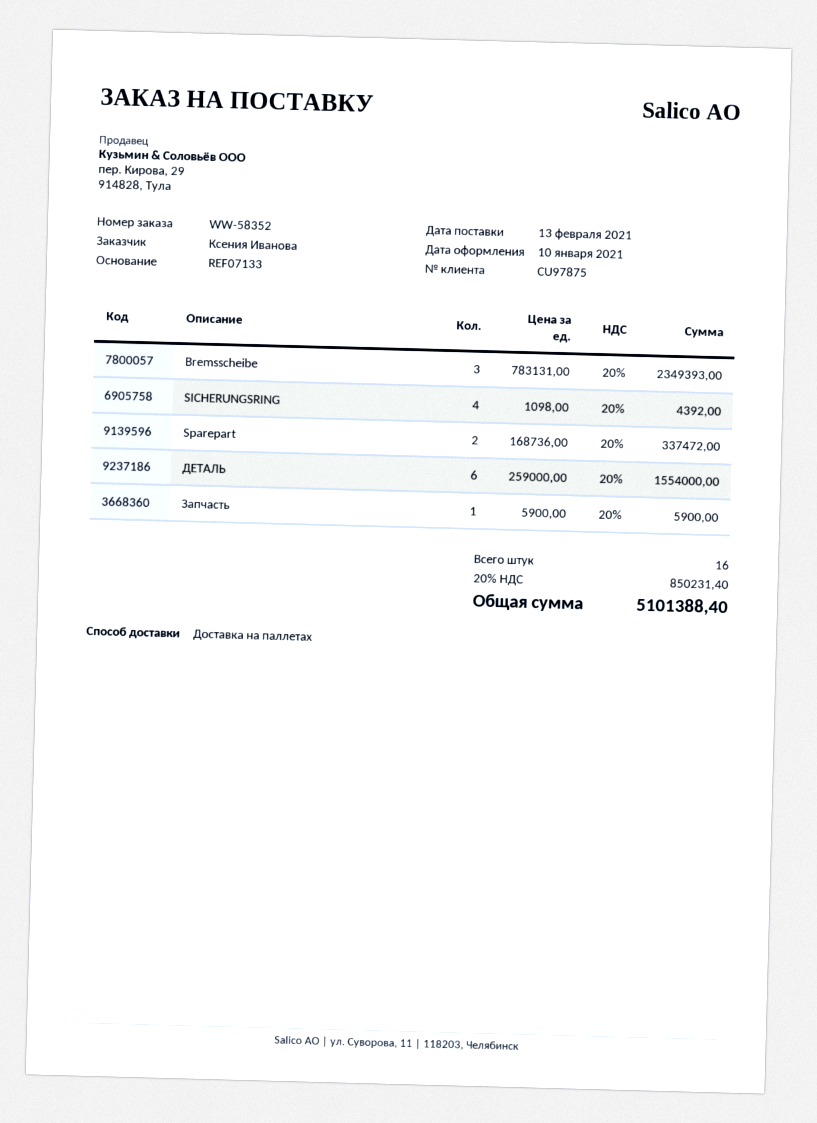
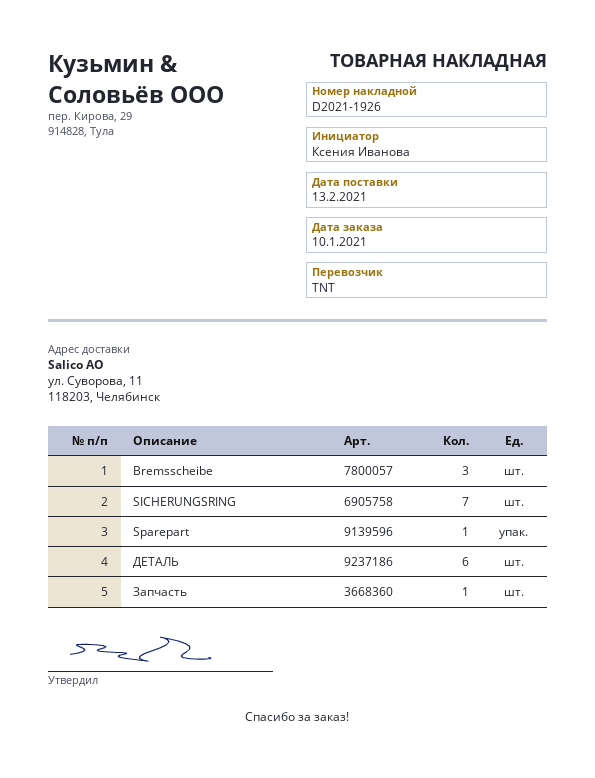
shipping method: pallet freight -> TNT
SICHERUNGSRING: 4 -> 7
Sparepart: 2 -> 1

